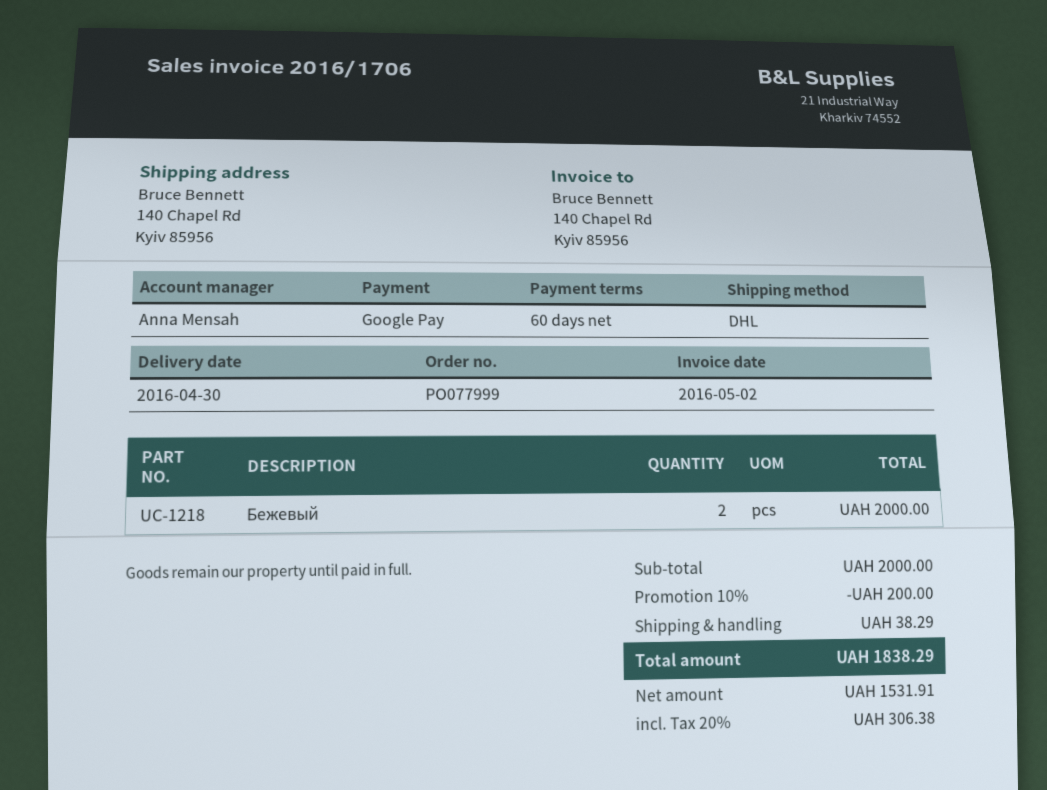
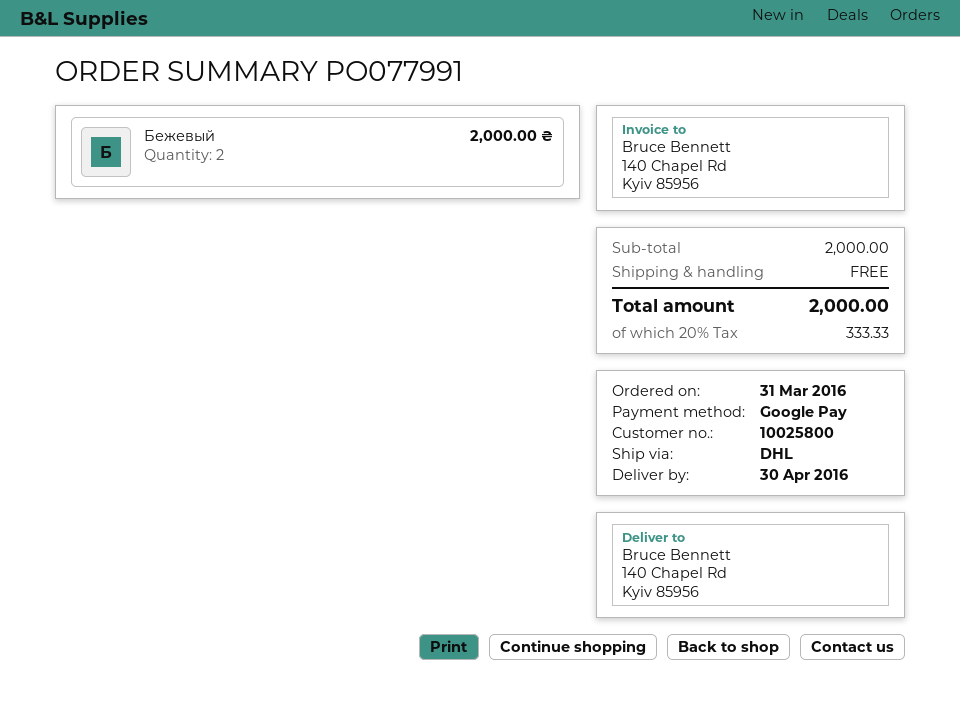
order number: PO077999 -> PO077991
discount: 10% = 200.00 -> none
shipping: 38.29 -> 0.00
tax: 20% = 306.38 -> 20% = 333.33
total: 1838.29 -> 2000.00

